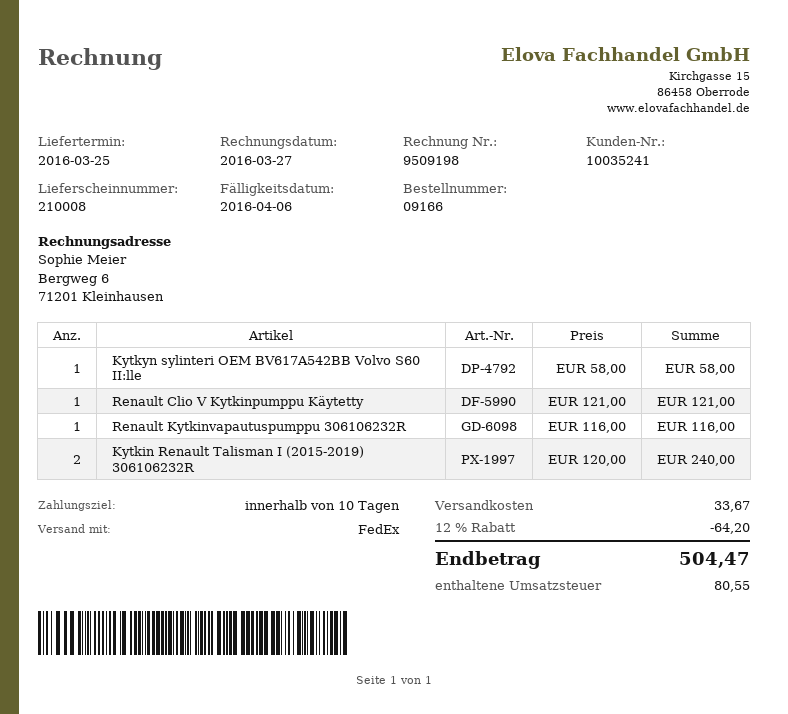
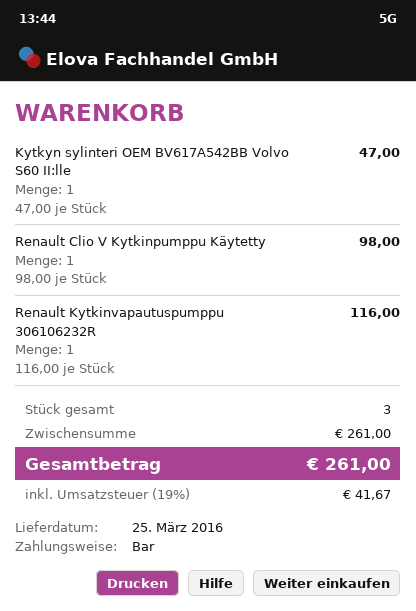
Kytkyn sylinteri OEM BV617A542BB Volvo S60 II:lle: 1 x 58.00 = 58.00 -> 1 x 47.00 = 47.00
Renault Clio V Kytkinpumppu Käytetty: 1 x 121.00 = 121.00 -> 1 x 98.00 = 98.00
Kytkin Renault Talisman I (2015-2019) 306106232R: 2 x 120.00 = 240.00 -> none
discount: 12% = 64.20 -> none
shipping: 33.67 -> none
tax: 80.55 -> 41.67
total: 504.47 -> 261.00

